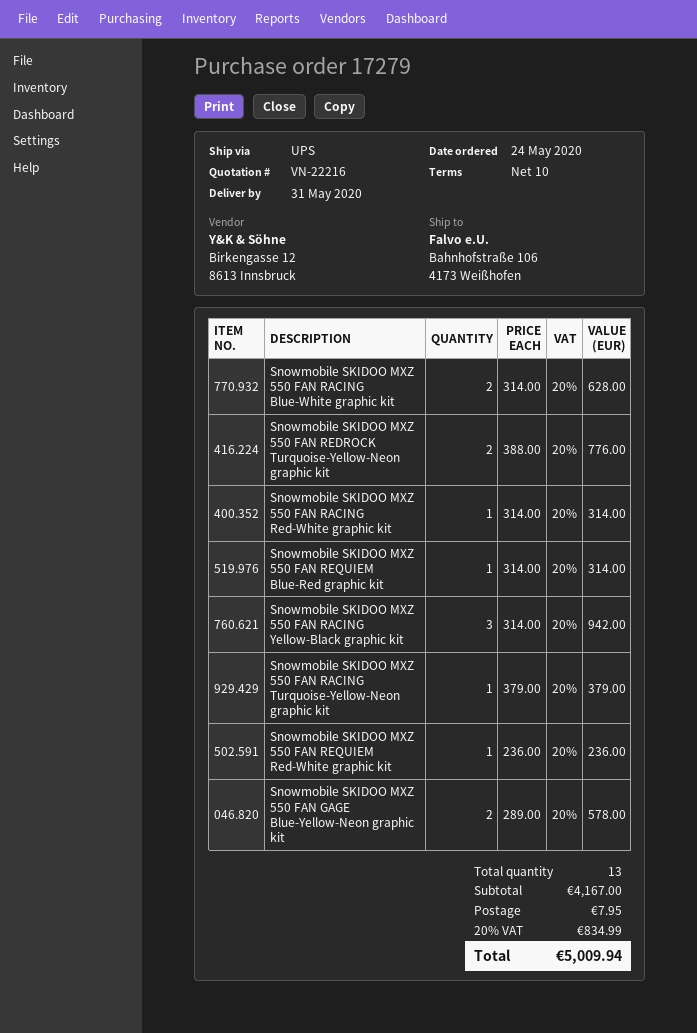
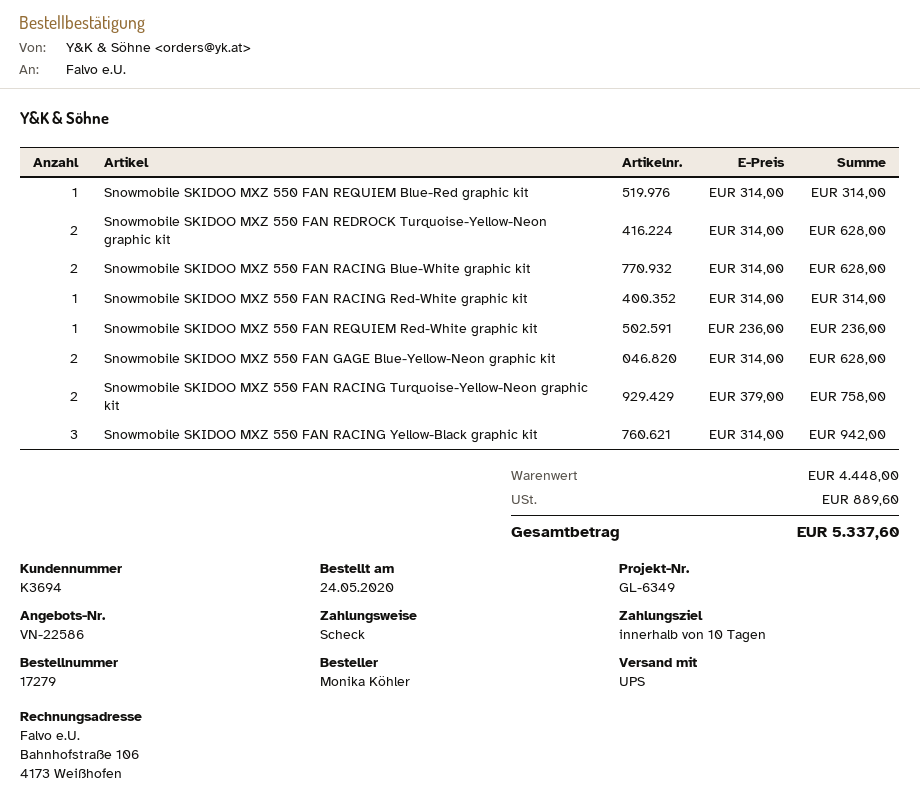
quote number: VN-22216 -> VN-22586
Snowmobile SKIDOO MXZ 550 FAN REDROCK Turquoise-Yellow-Neon graphic kit: 2 x 388.00 = 776.00 -> 2 x 314.00 = 628.00
Snowmobile SKIDOO MXZ 550 FAN RACING Turquoise-Yellow-Neon graphic kit: 1 x 379.00 = 379.00 -> 2 x 379.00 = 758.00
Snowmobile SKIDOO MXZ 550 FAN GAGE Blue-Yellow-Neon graphic kit: 2 x 289.00 = 578.00 -> 2 x 314.00 = 628.00
subtotal: 4167.00 -> 4448.00
shipping: 7.95 -> none
tax: 834.99 -> 889.60
total: 5009.94 -> 5337.60

